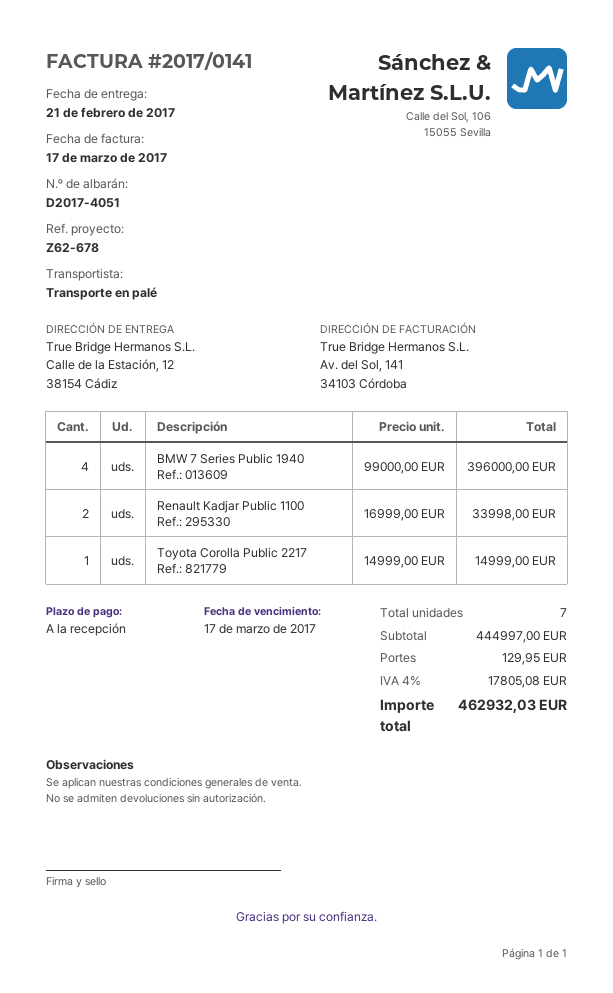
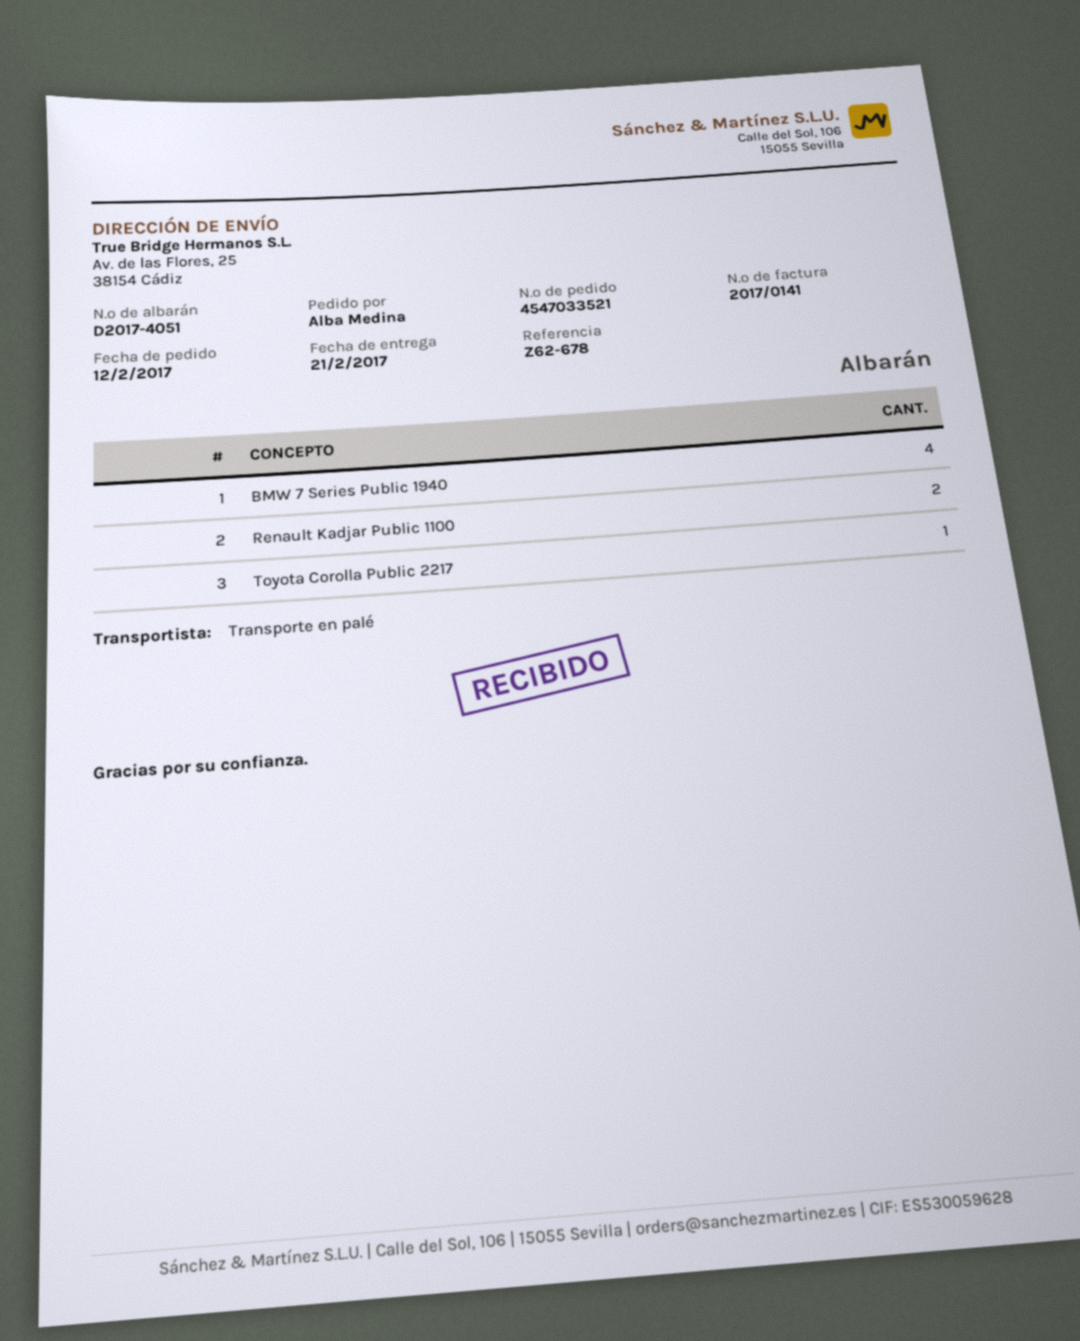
ship to: Calle de la Estación, 12, 38154 Cádiz -> Av. de las Flores, 25, 38154 Cádiz

